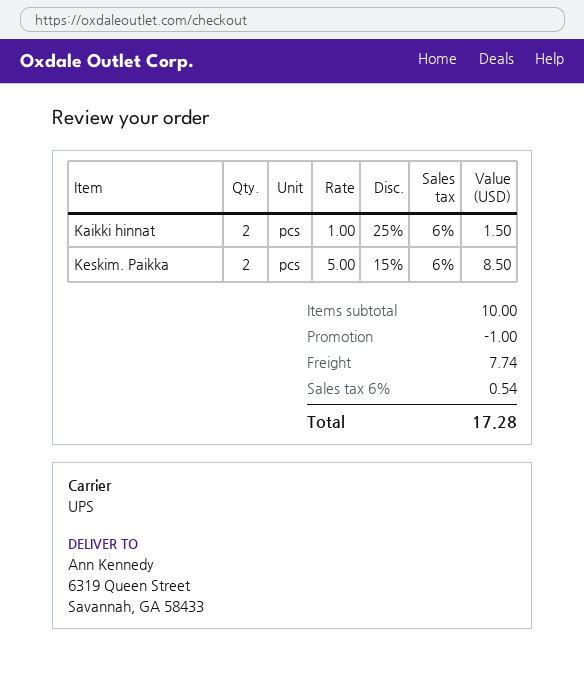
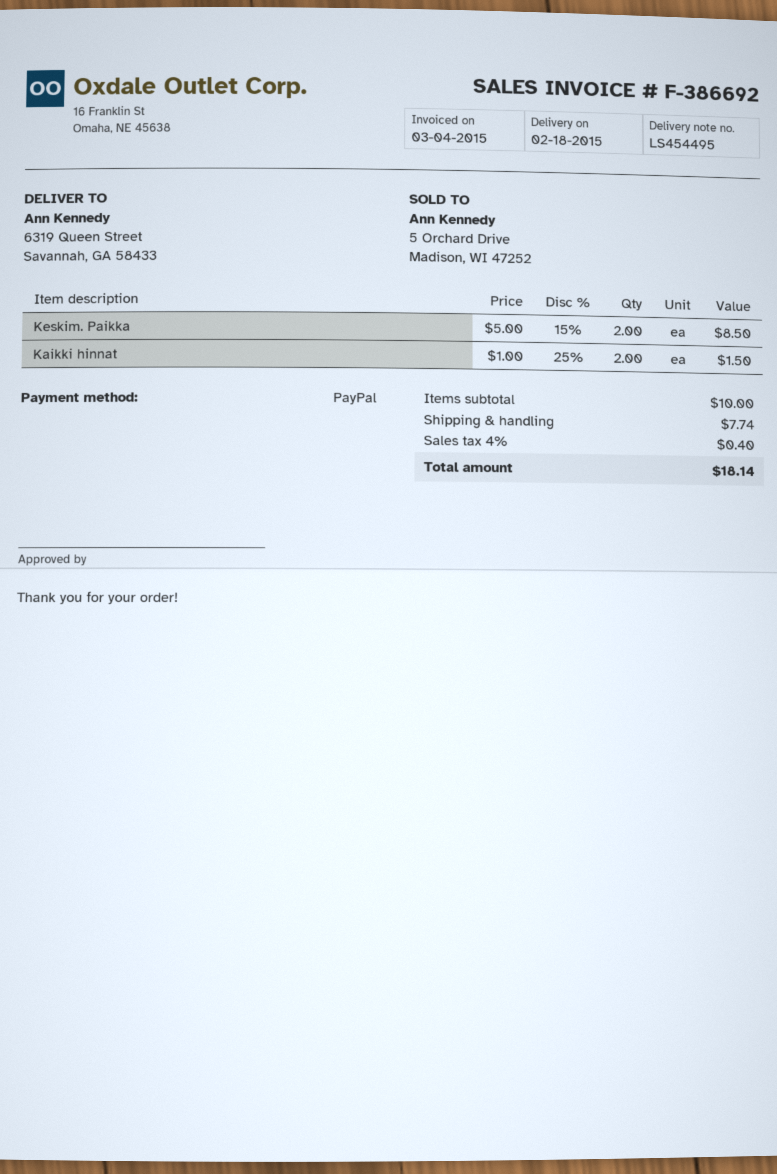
discount: 1.00 -> none
tax: 6% = 0.54 -> 4% = 0.40
total: 17.28 -> 18.14

